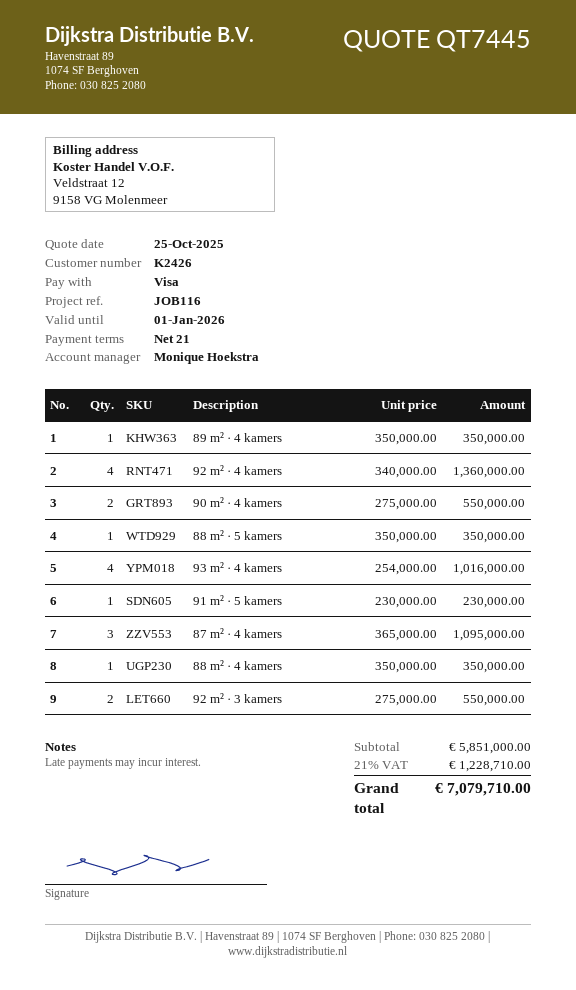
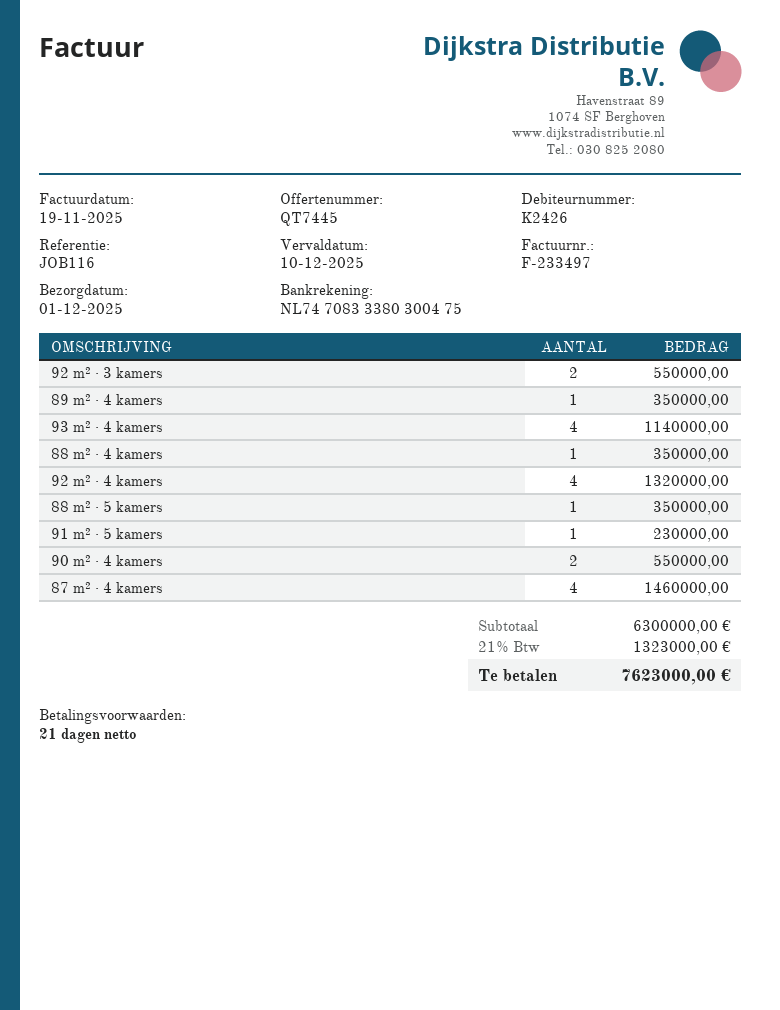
92 m² · 4 kamers: 4 for 1360000.00 -> 4 for 1320000.00
93 m² · 4 kamers: 4 for 1016000.00 -> 4 for 1140000.00
87 m² · 4 kamers: 3 for 1095000.00 -> 4 for 1460000.00
subtotal: 5851000.00 -> 6300000.00
tax: 21% = 1228710.00 -> 21% = 1323000.00
total: 7079710.00 -> 7623000.00

